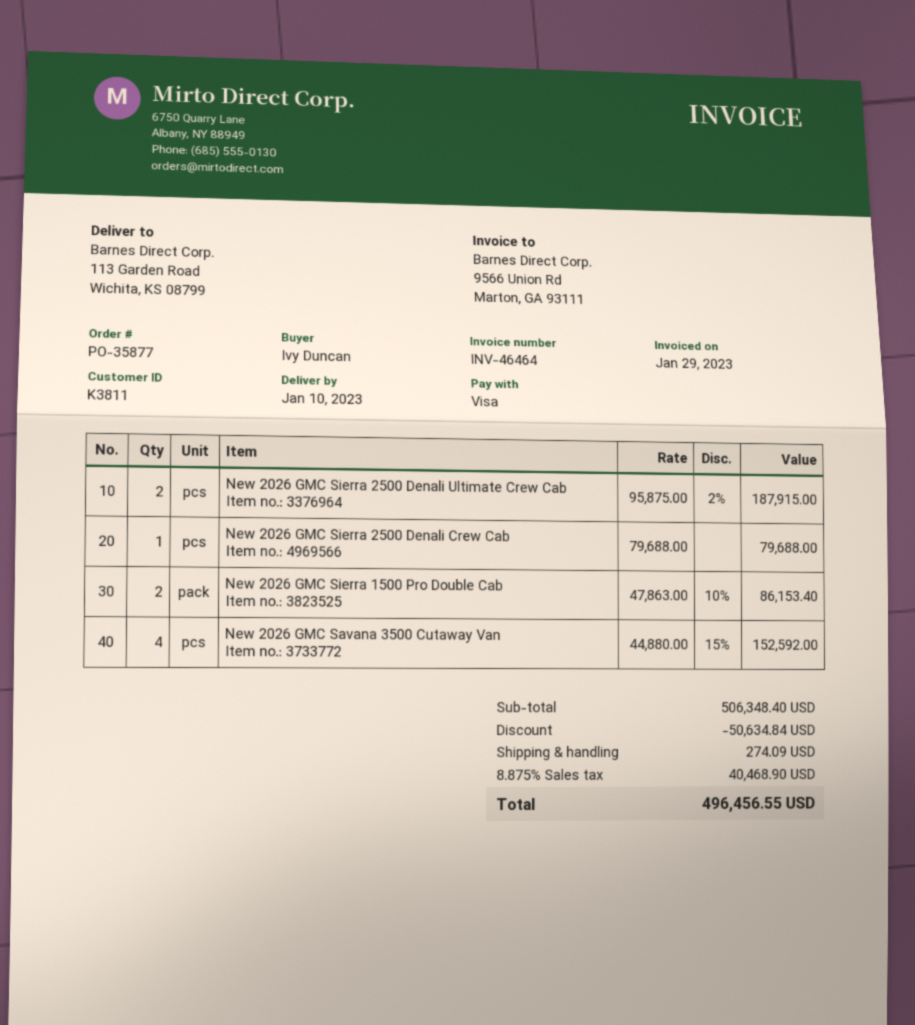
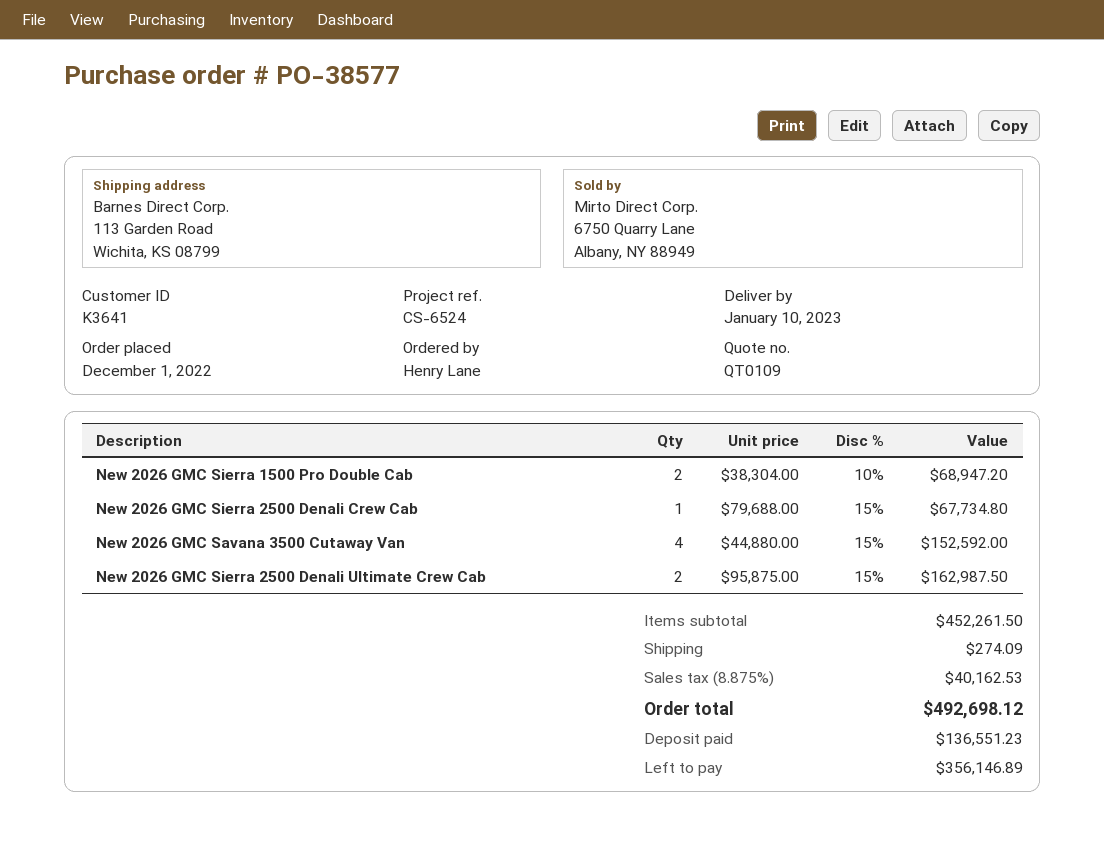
order number: PO-35877 -> PO-38577
customer number: K3811 -> K3641
ordered by: Ivy Duncan -> Henry Lane
New 2026 GMC Sierra 2500 Denali Ultimate Crew Cab: 2 x 95875.00 - 2% = 187915.00 -> 2 x 95875.00 - 15% = 162987.50
New 2026 GMC Sierra 2500 Denali Crew Cab: 1 x 79688.00 = 79688.00 -> 1 x 79688.00 - 15% = 67734.80
New 2026 GMC Sierra 1500 Pro Double Cab: 2 x 47863.00 - 10% = 86153.40 -> 2 x 38304.00 - 10% = 68947.20
subtotal: 506348.40 -> 452261.50
discount: 50634.84 -> none
tax: 8.875% = 40468.90 -> 8.875% = 40162.53
total: 496456.55 -> 492698.12

